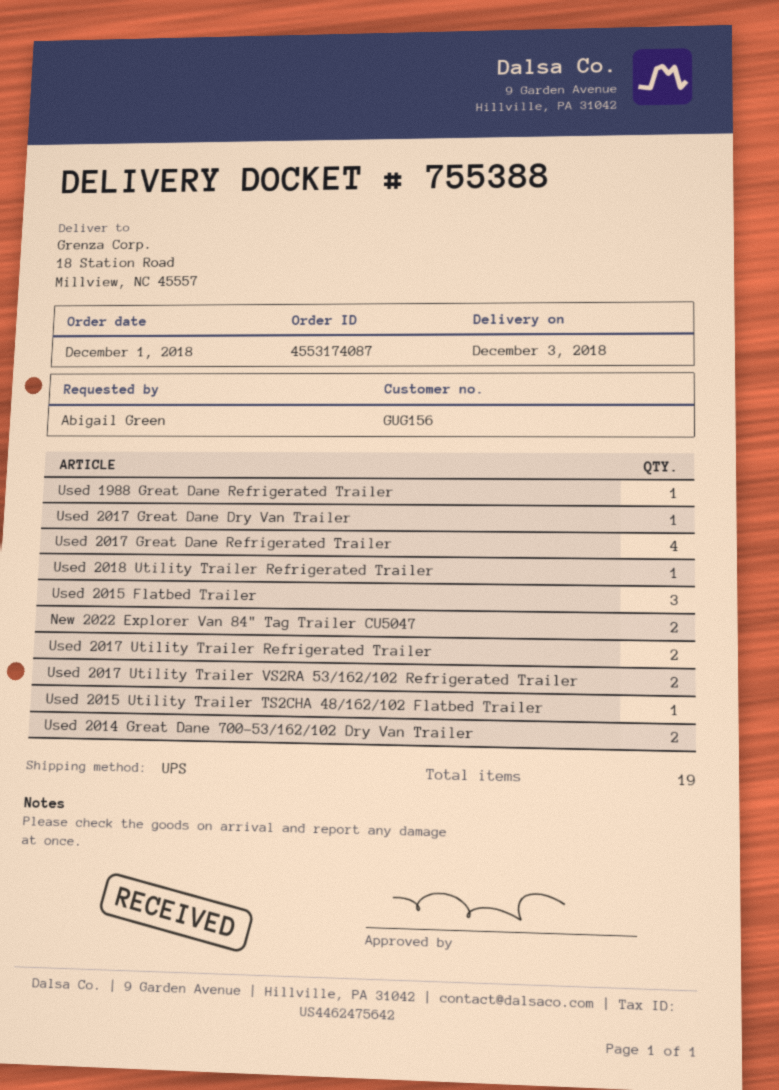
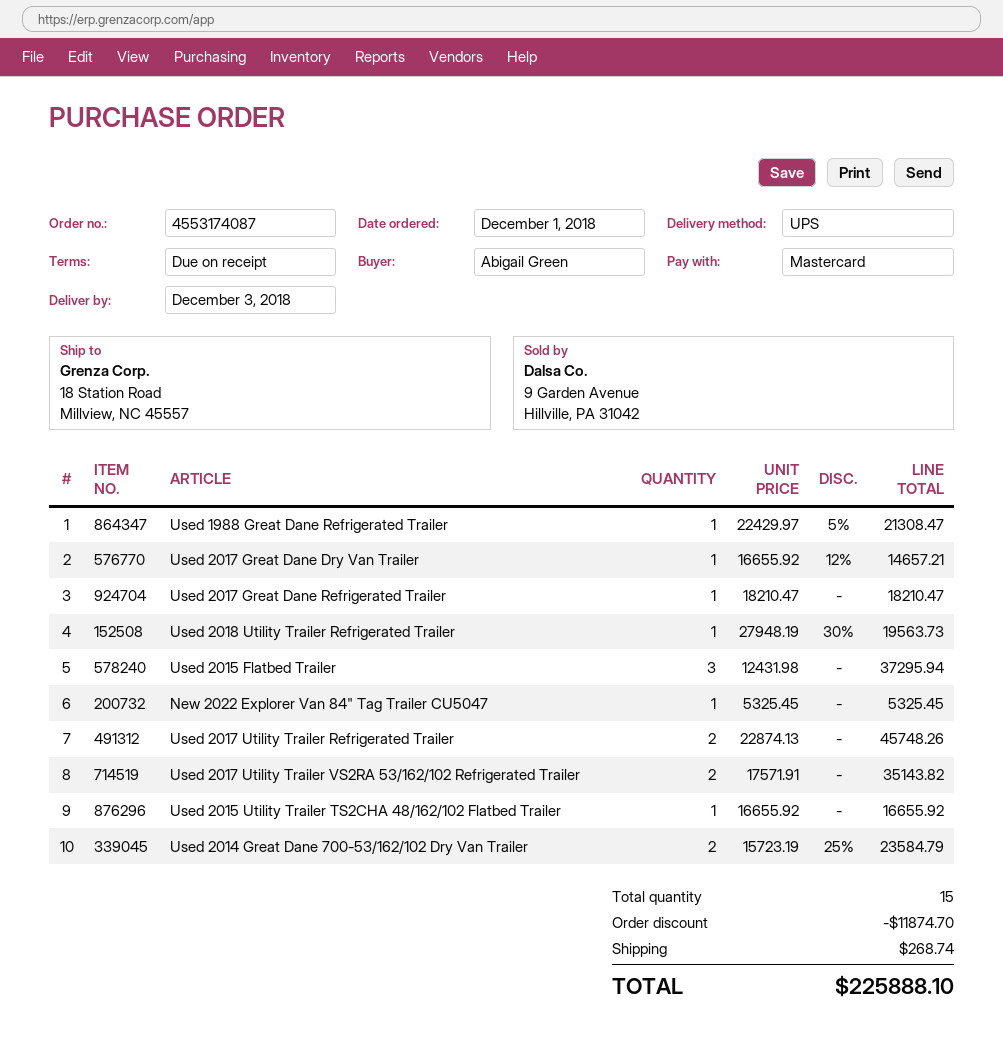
Used 2017 Great Dane Refrigerated Trailer: 4 -> 1
New 2022 Explorer Van 84" Tag Trailer CU5047: 2 -> 1
total quantity: 19 -> 15

